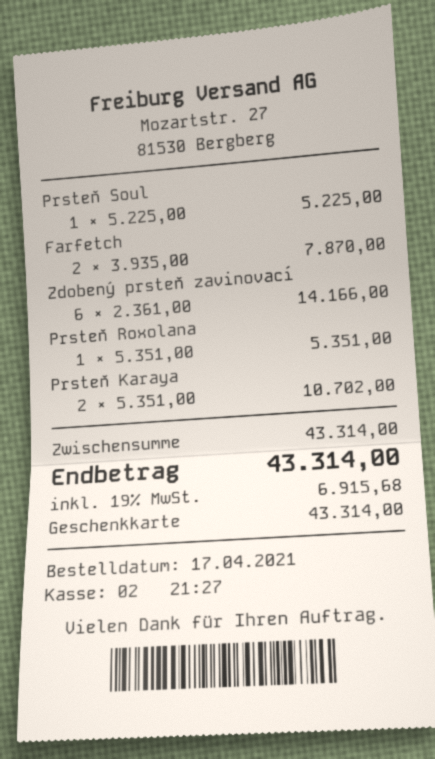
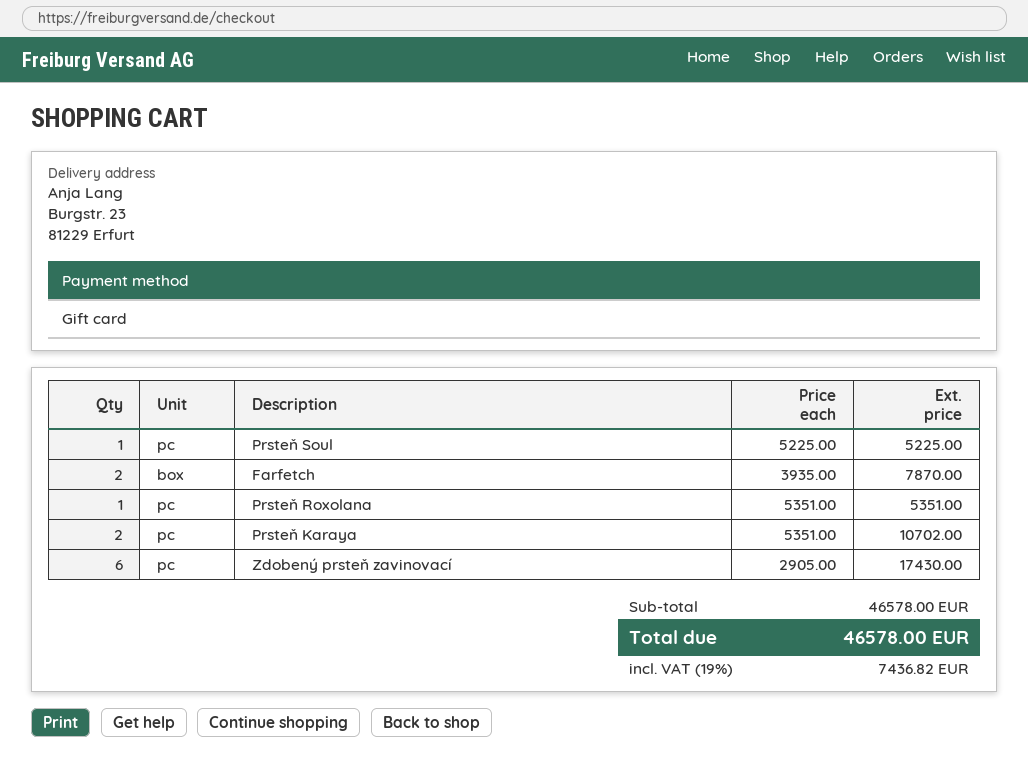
Zdobený prsteň zavinovací: 6 x 2361.00 = 14166.00 -> 6 x 2905.00 = 17430.00
subtotal: 43314.00 -> 46578.00
tax: 19% = 6915.68 -> 19% = 7436.82
total: 43314.00 -> 46578.00

